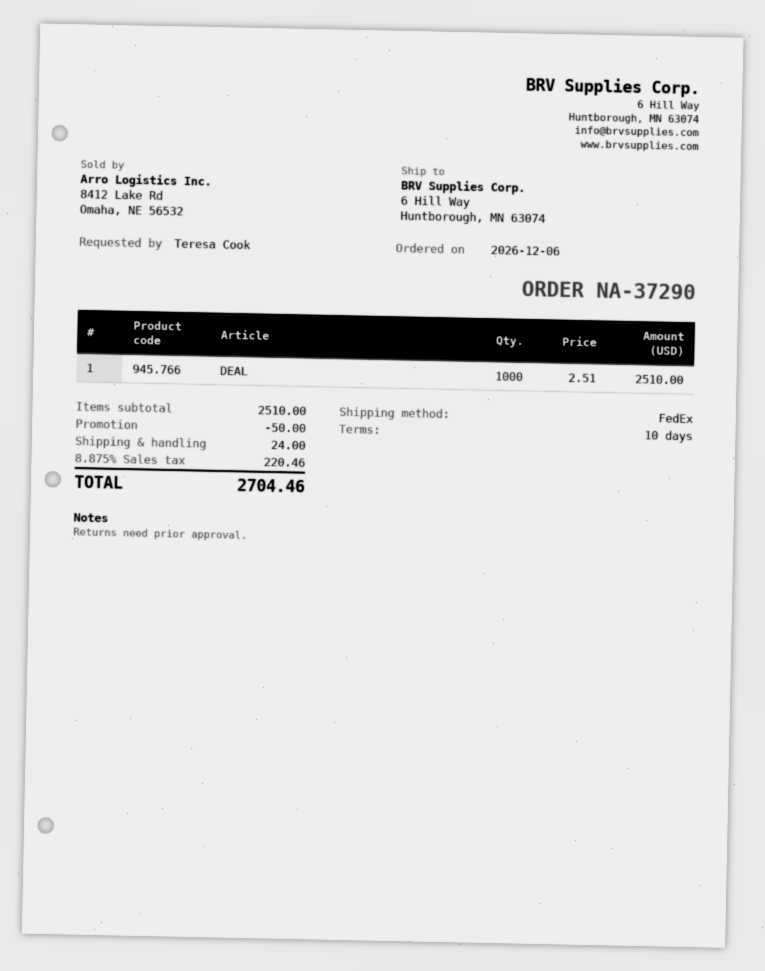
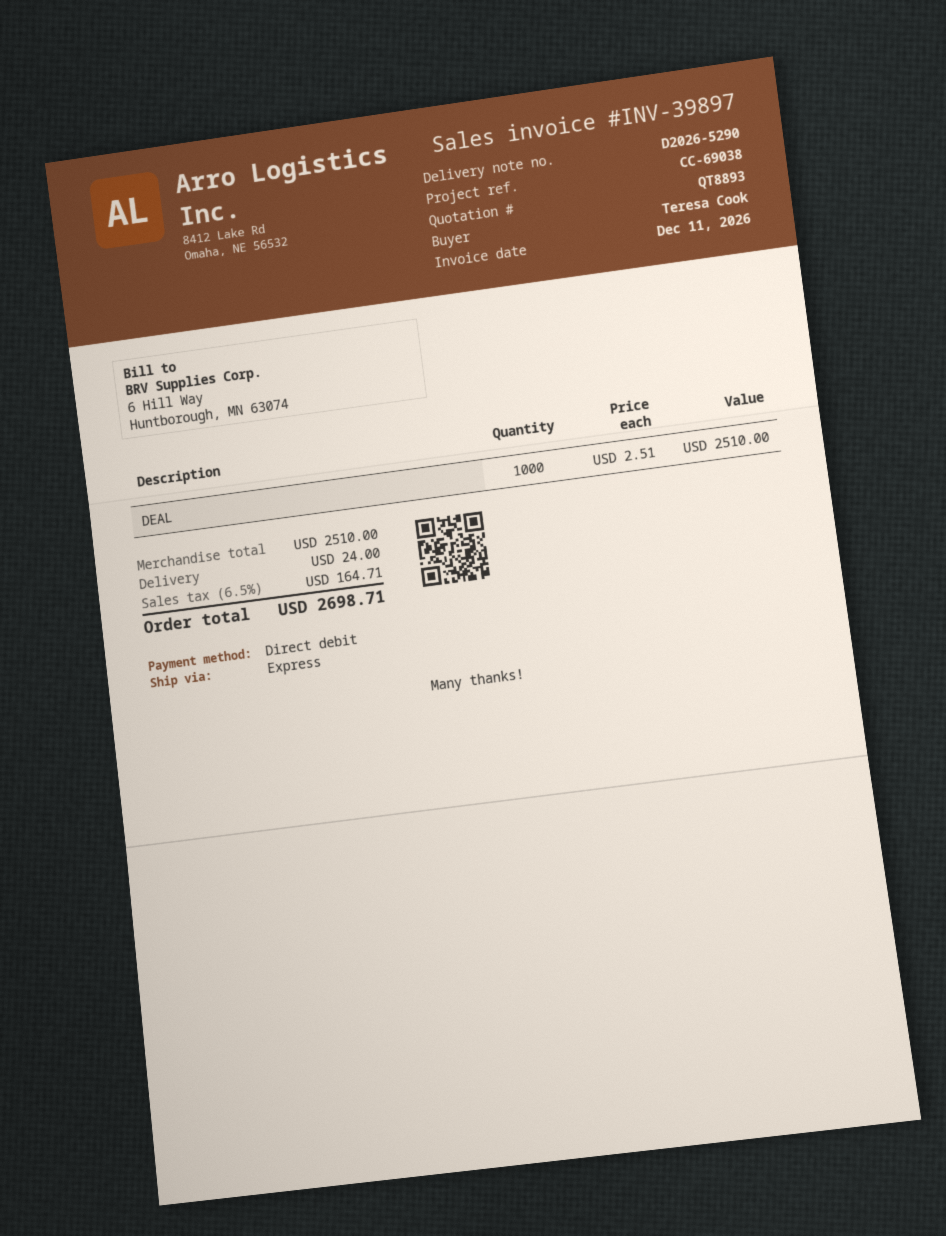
shipping method: FedEx -> express
discount: 50.00 -> none
tax: 8.875% = 220.46 -> 6.5% = 164.71
total: 2704.46 -> 2698.71

